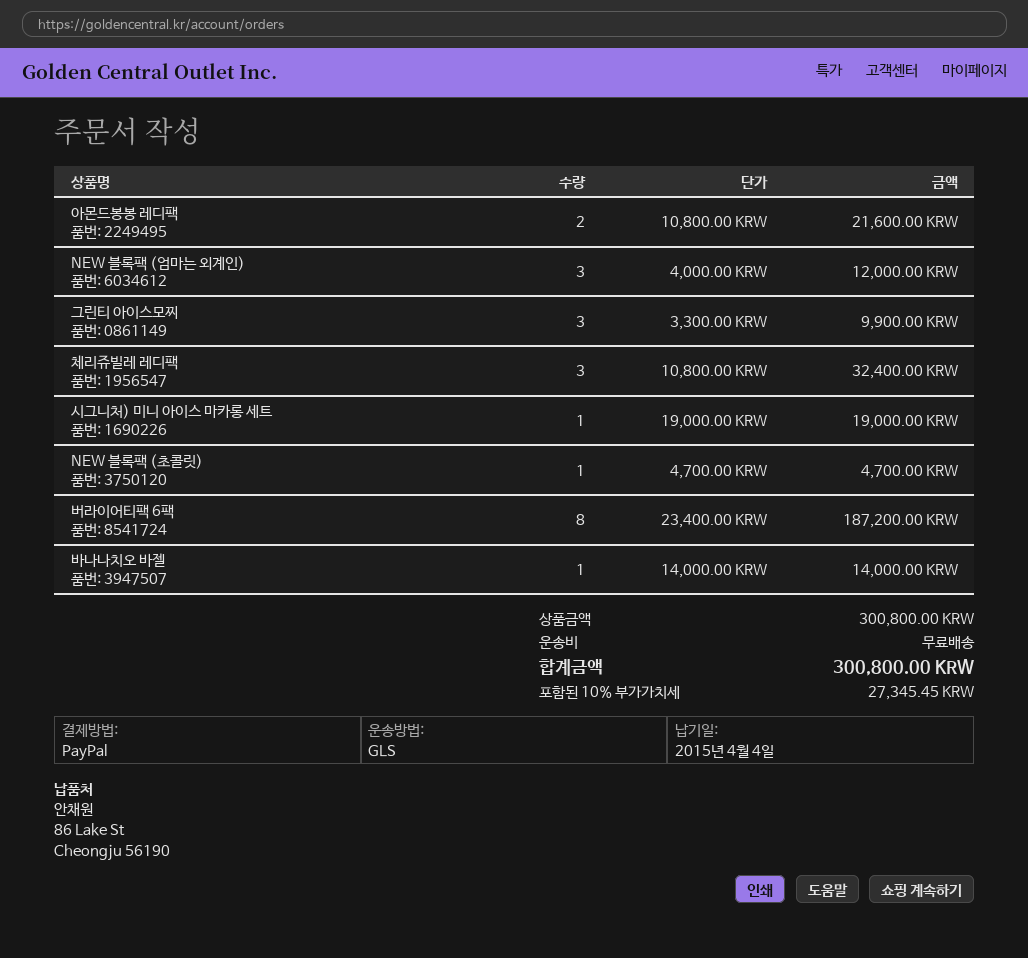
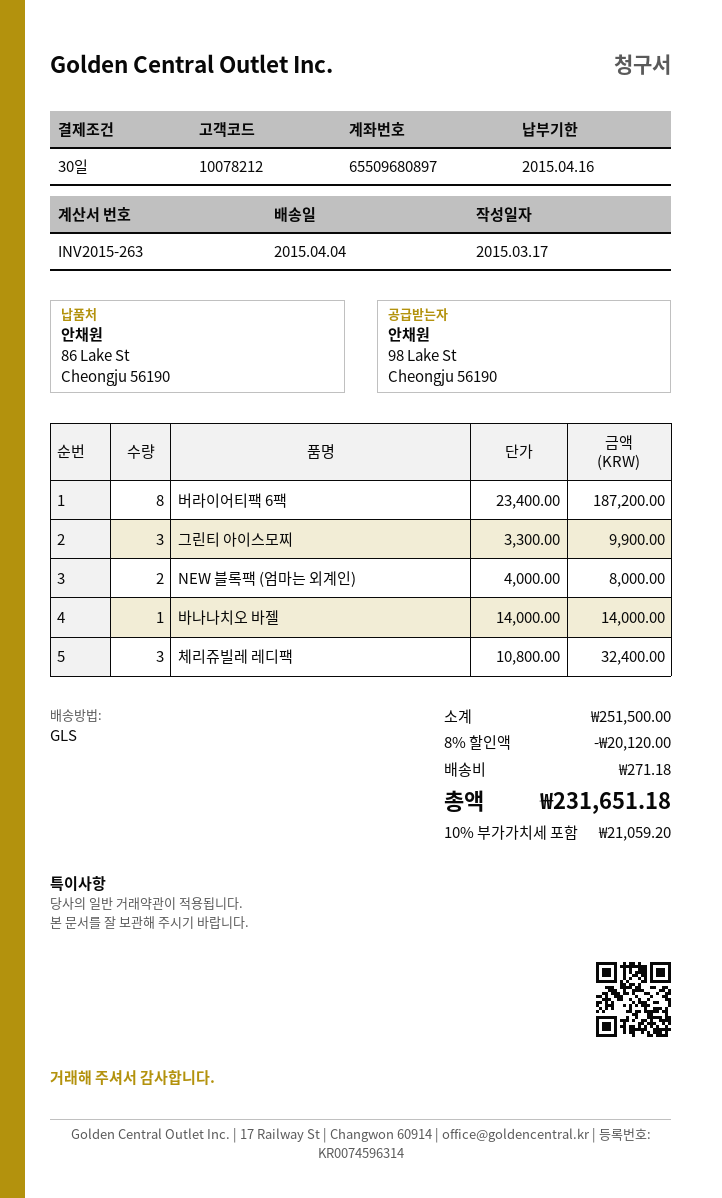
아몬드봉봉 레디팩: 2 x 10800.00 = 21600.00 -> none
NEW 블록팩 (엄마는 외계인): 3 x 4000.00 = 12000.00 -> 2 x 4000.00 = 8000.00
시그니처) 미니 아이스 마카롱 세트: 1 x 19000.00 = 19000.00 -> none
NEW 블록팩 (초콜릿): 1 x 4700.00 = 4700.00 -> none
subtotal: 300800.00 -> 251500.00
discount: none -> 8% = 20120.00
shipping: 0.00 -> 271.18
tax: 10% = 27345.45 -> 10% = 21059.20
total: 300800.00 -> 231651.18

